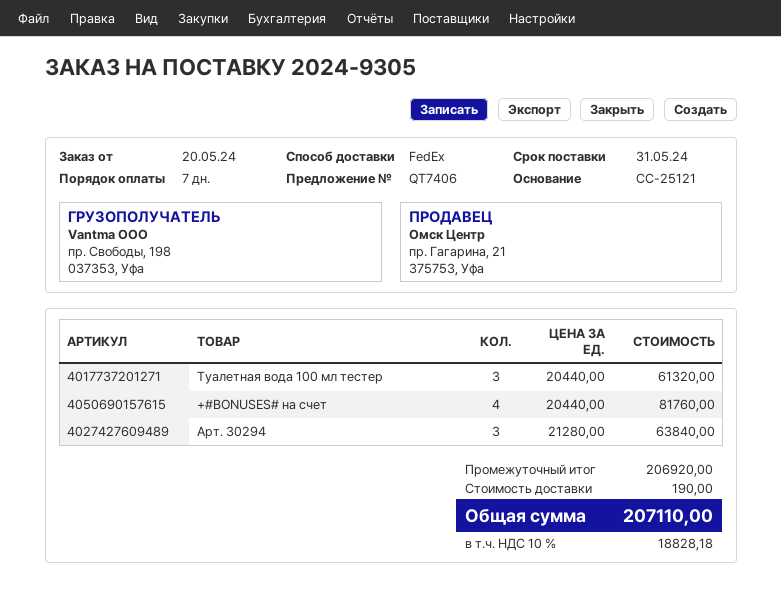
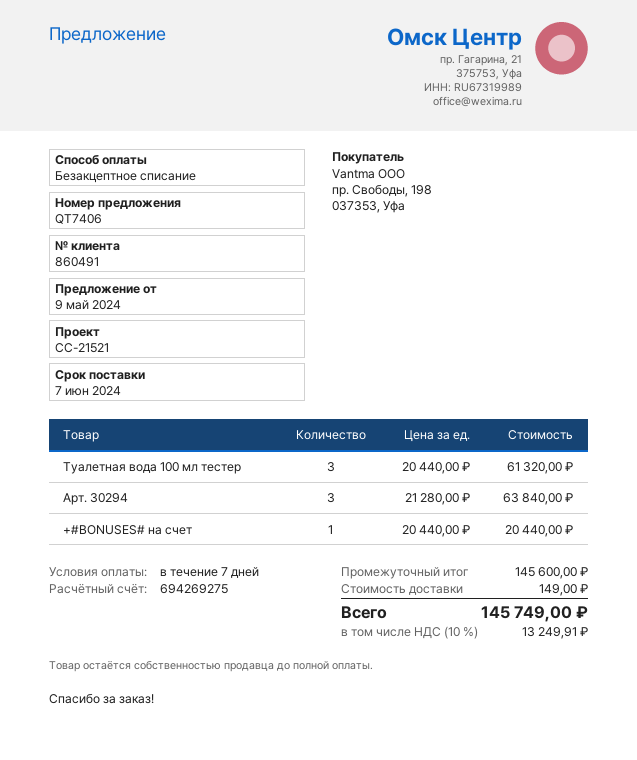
delivery date: 2024-05-31 -> 2024-06-07
reference: CC-25121 -> CC-21521
+#BONUSES# на счет: 4 x 20440.00 = 81760.00 -> 1 x 20440.00 = 20440.00
subtotal: 206920.00 -> 145600.00
shipping: 190.00 -> 149.00
tax: 10% = 18828.18 -> 10% = 13249.91
total: 207110.00 -> 145749.00

